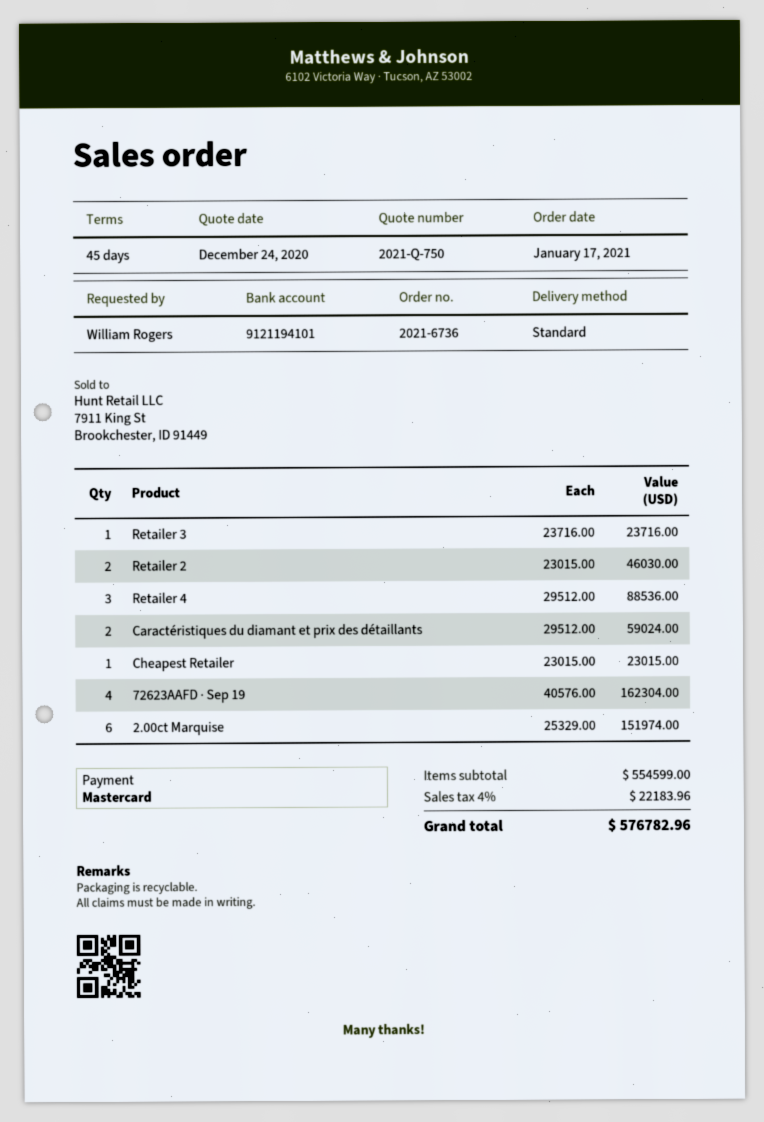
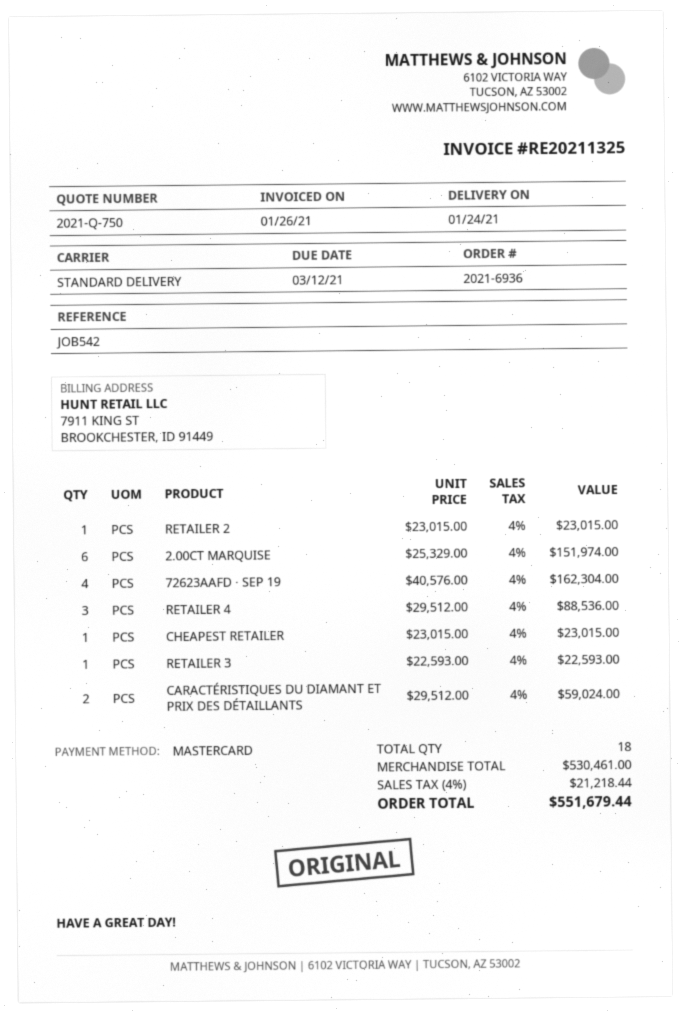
order number: 2021-6736 -> 2021-6936
Retailer 3: 1 x 23716.00 = 23716.00 -> 1 x 22593.00 = 22593.00
Retailer 2: 2 x 23015.00 = 46030.00 -> 1 x 23015.00 = 23015.00
subtotal: 554599.00 -> 530461.00
tax: 4% = 22183.96 -> 4% = 21218.44
total: 576782.96 -> 551679.44

